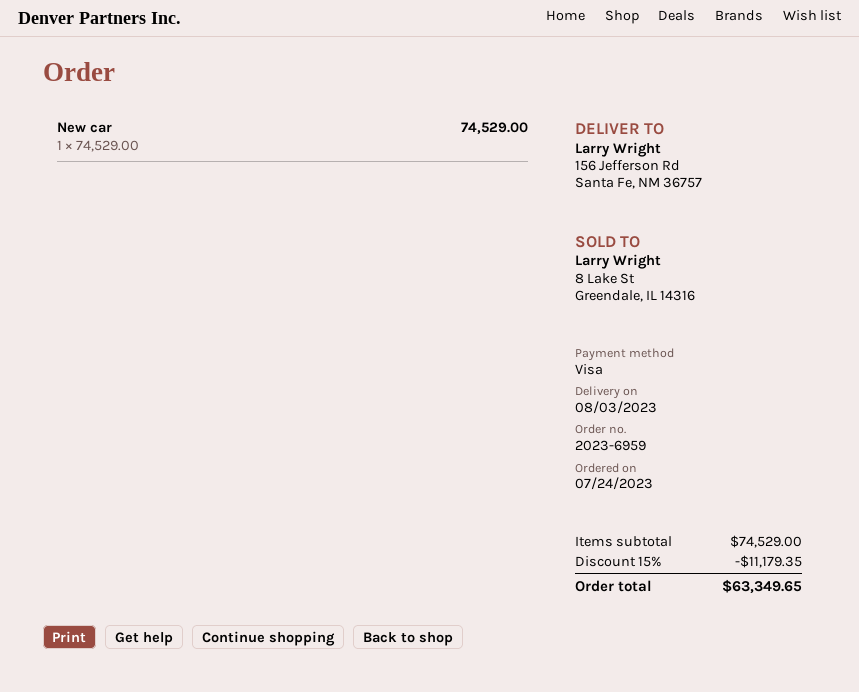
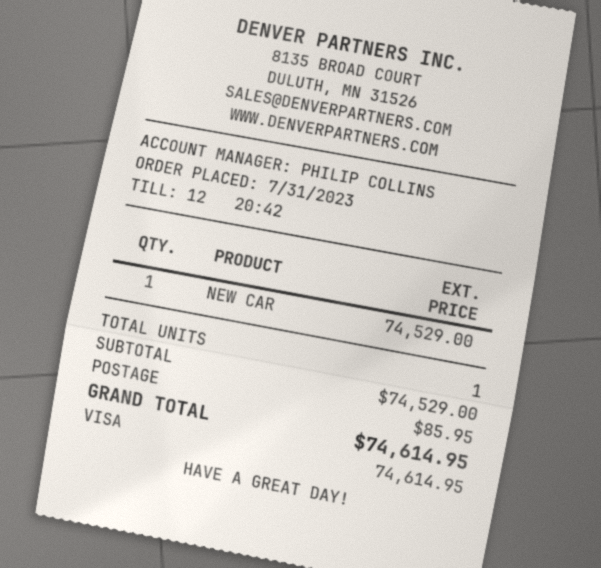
order date: 2023-07-24 -> 2023-07-31
discount: 15% = 11179.35 -> none
shipping: none -> 85.95
total: 63349.65 -> 74614.95

